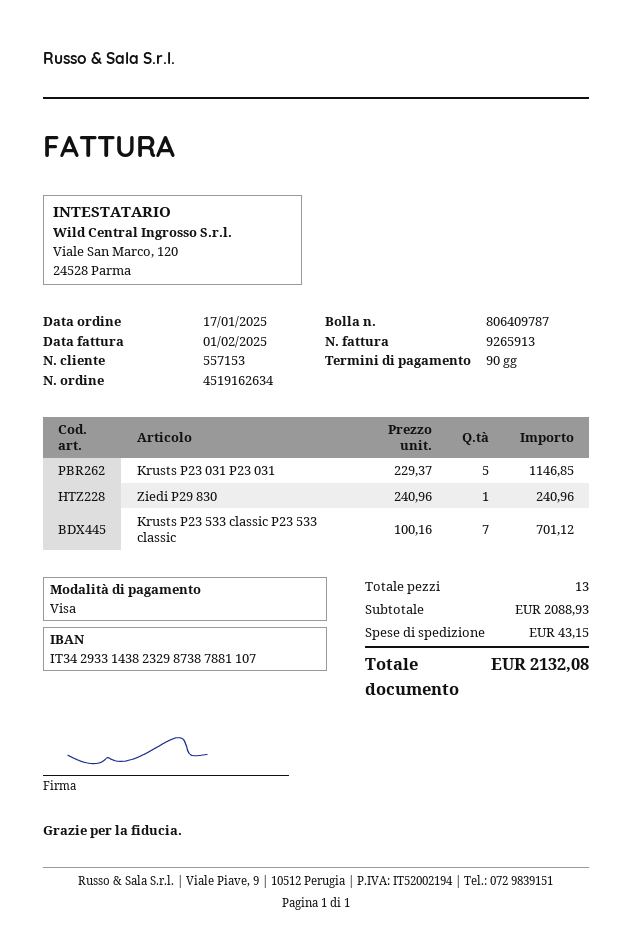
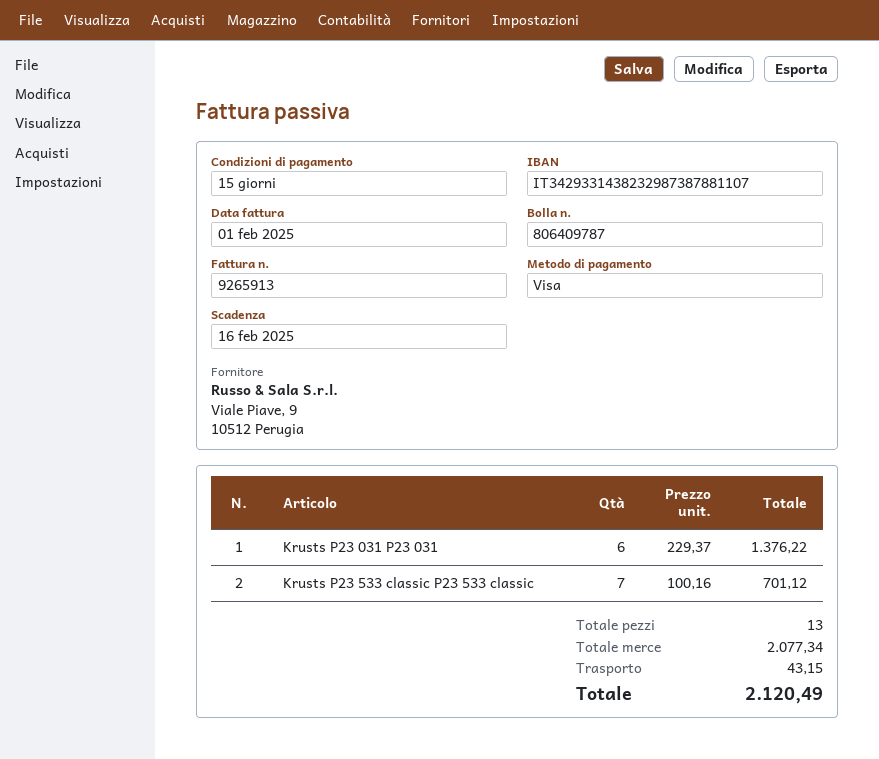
payment terms: 90 days -> 15 days
Krusts P23 031 P23 031: 5 x 229.37 = 1146.85 -> 6 x 229.37 = 1376.22
Ziedi P29 830: 1 x 240.96 = 240.96 -> none
subtotal: 2088.93 -> 2077.34
total: 2132.08 -> 2120.49

